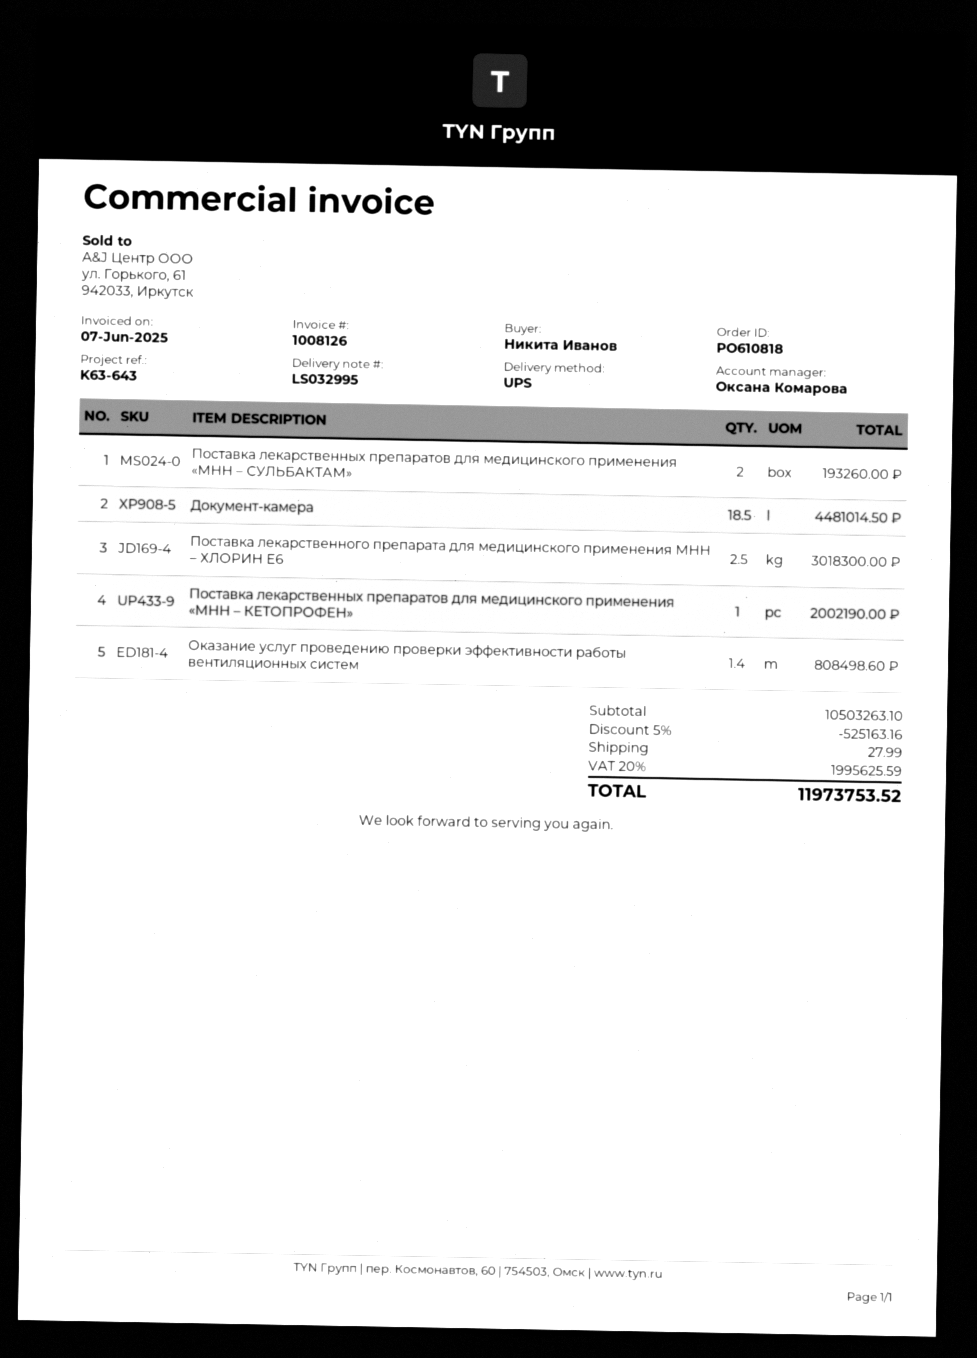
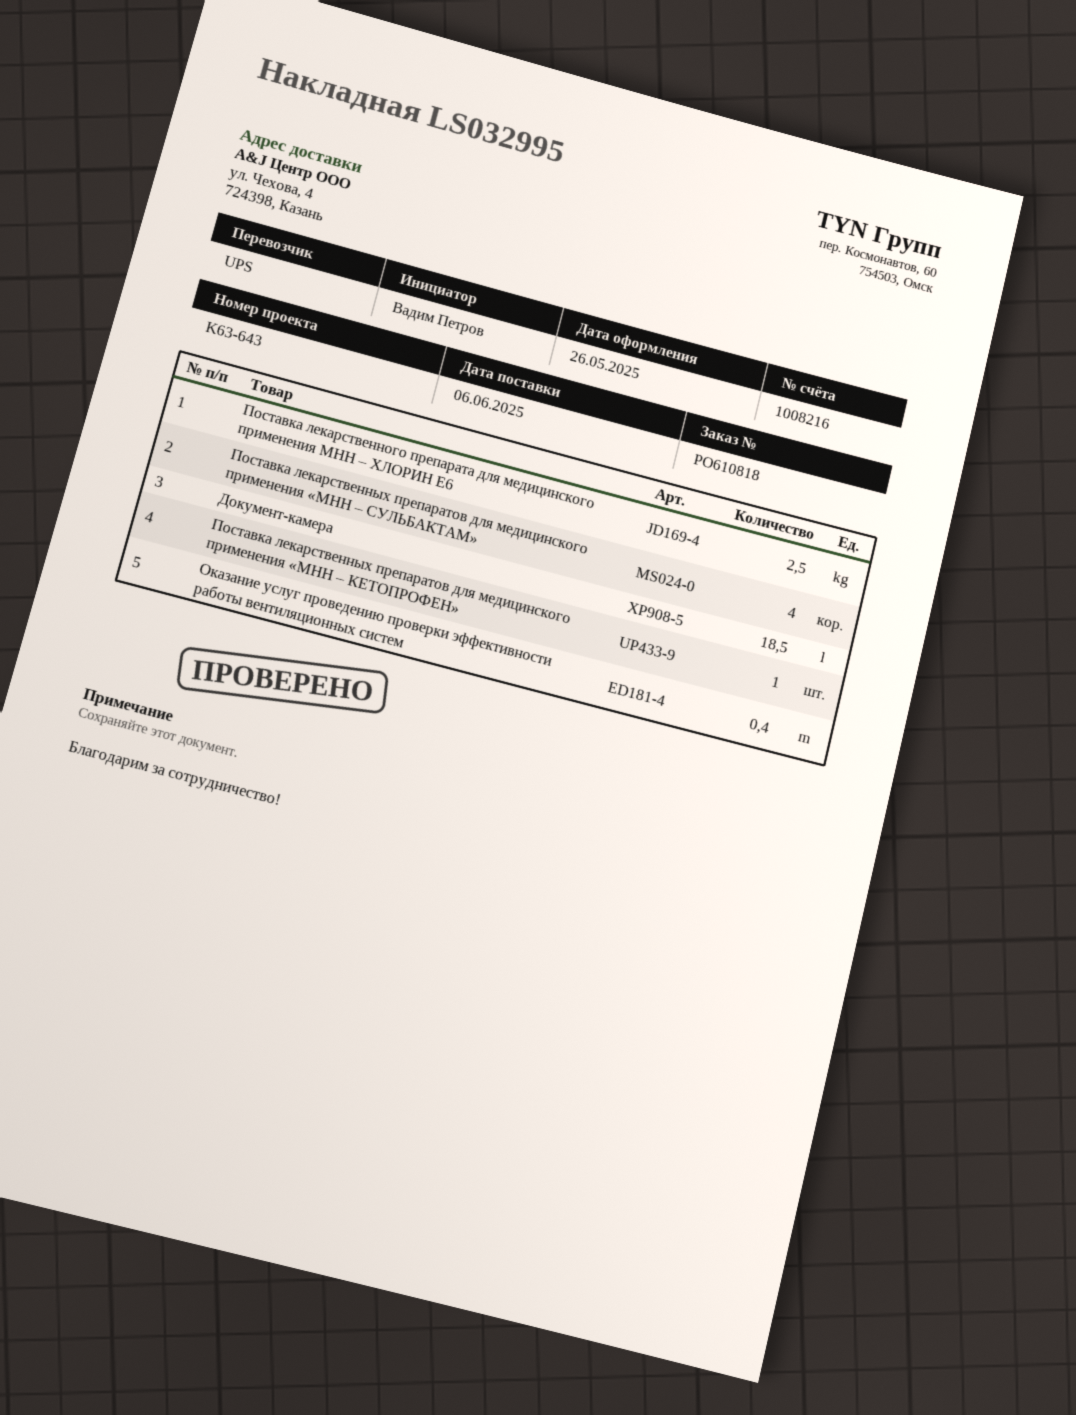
invoice number: 1008126 -> 1008216
ordered by: Никита Иванов -> Вадим Петров
Поставка лекарственных препаратов для медицинского применения «МНН – СУЛЬБАКТАМ»: 2 -> 4
Оказание услуг проведению проверки эффективности работы вентиляционных систем: 1.4 -> 0.4

